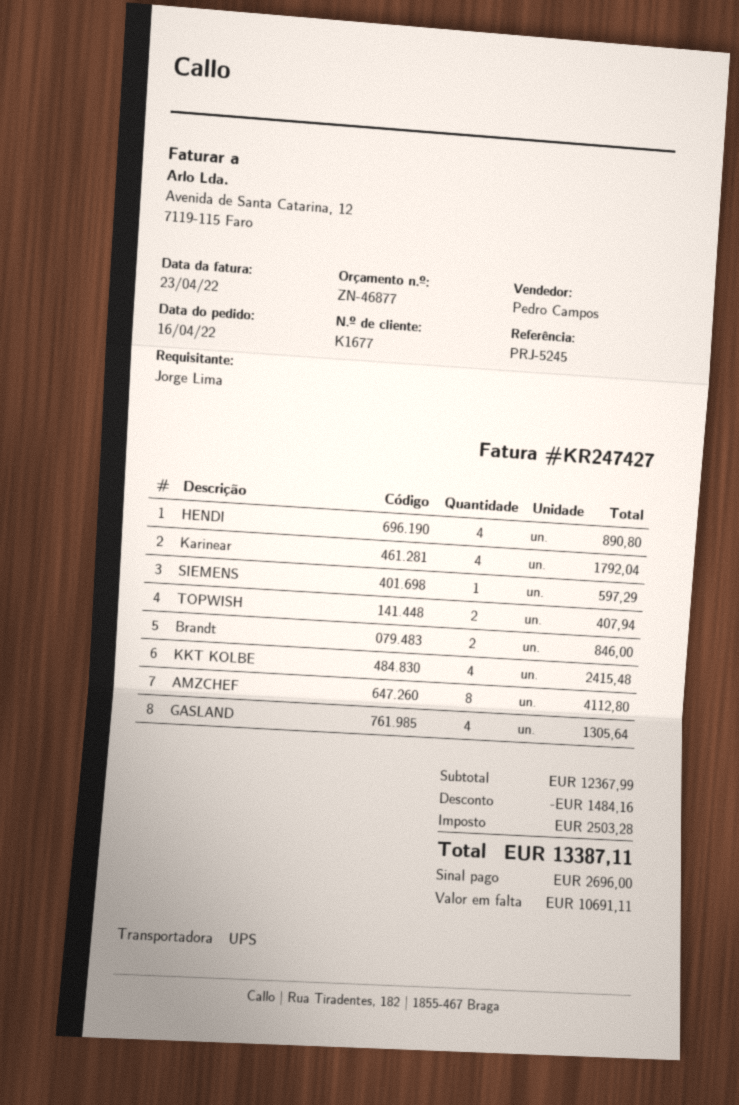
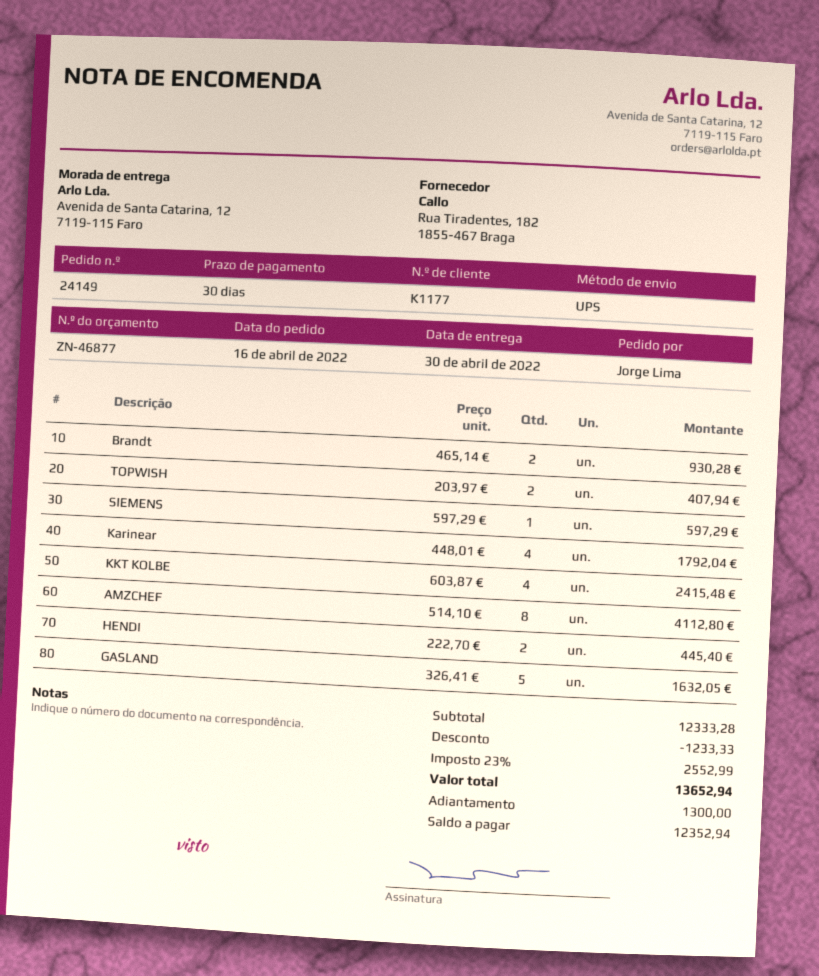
customer number: K1677 -> K1177
HENDI: 4 for 890.80 -> 2 for 445.40
Brandt: 2 for 846.00 -> 2 for 930.28
GASLAND: 4 for 1305.64 -> 5 for 1632.05
subtotal: 12367.99 -> 12333.28
discount: 1484.16 -> 1233.33
tax: 2503.28 -> 2552.99
total: 13387.11 -> 13652.94
deposit: 2696.00 -> 1300.00
balance: 10691.11 -> 12352.94

